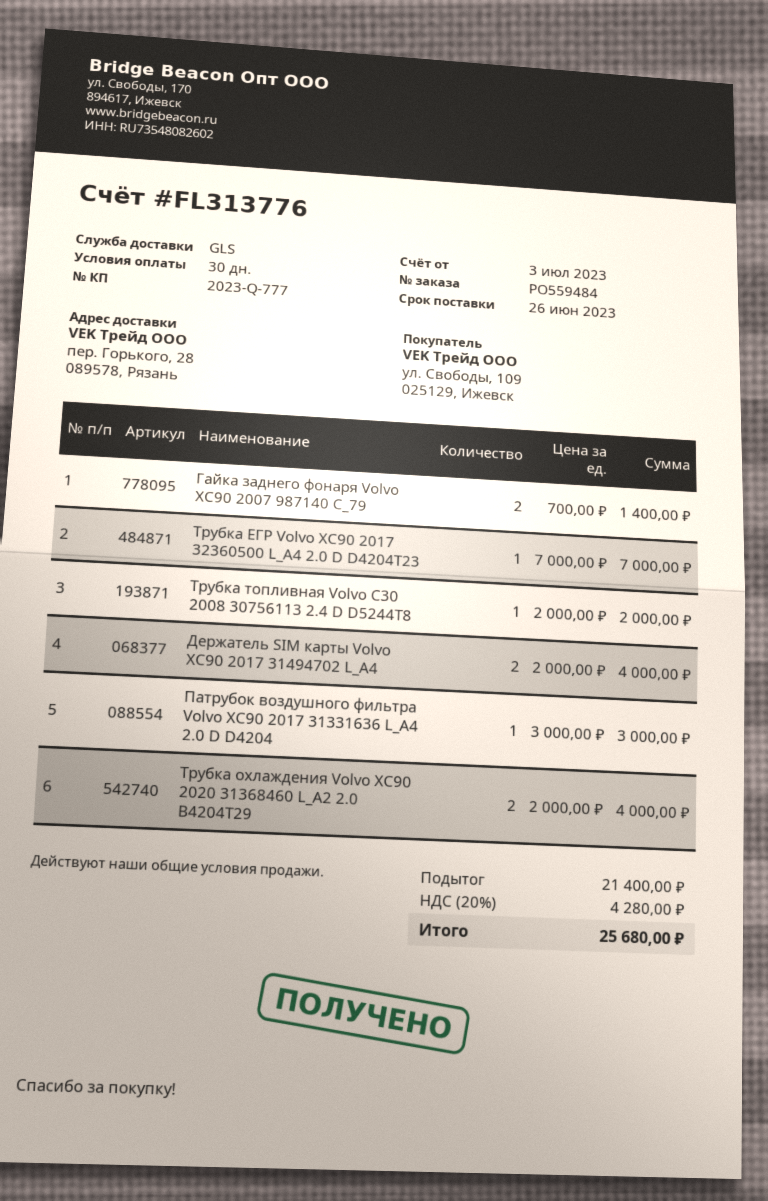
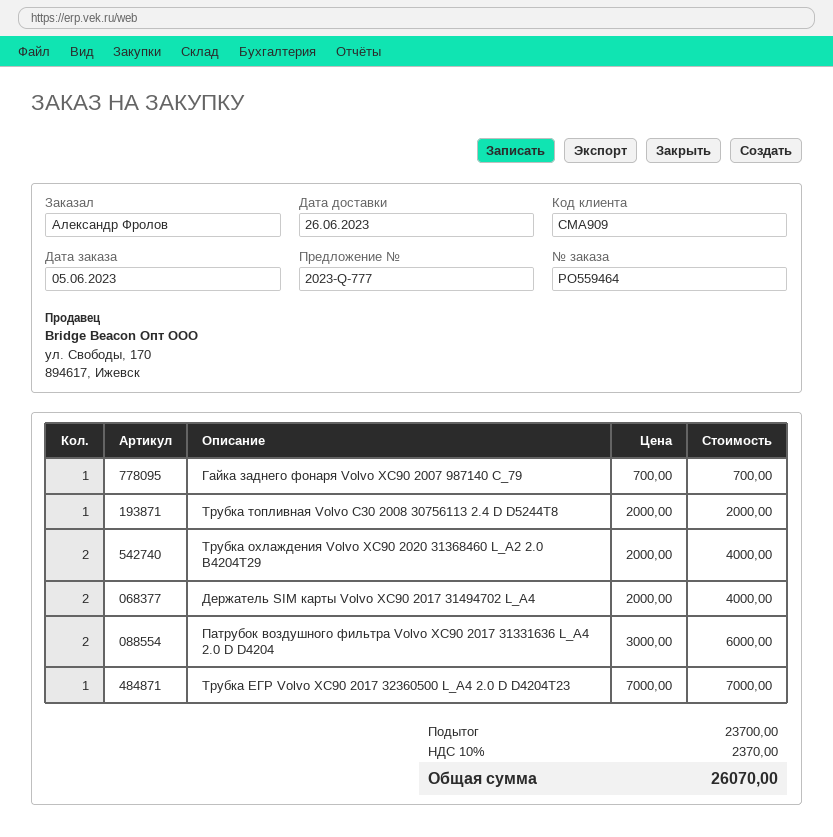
order number: PO559484 -> PO559464
Гайка заднего фонаря Volvo XC90 2007 987140 C_79: 2 x 700.00 = 1400.00 -> 1 x 700.00 = 700.00
Патрубок воздушного фильтра Volvo XC90 2017 31331636 L_A4 2.0 D D4204: 1 x 3000.00 = 3000.00 -> 2 x 3000.00 = 6000.00
subtotal: 21400.00 -> 23700.00
tax: 20% = 4280.00 -> 10% = 2370.00
total: 25680.00 -> 26070.00

